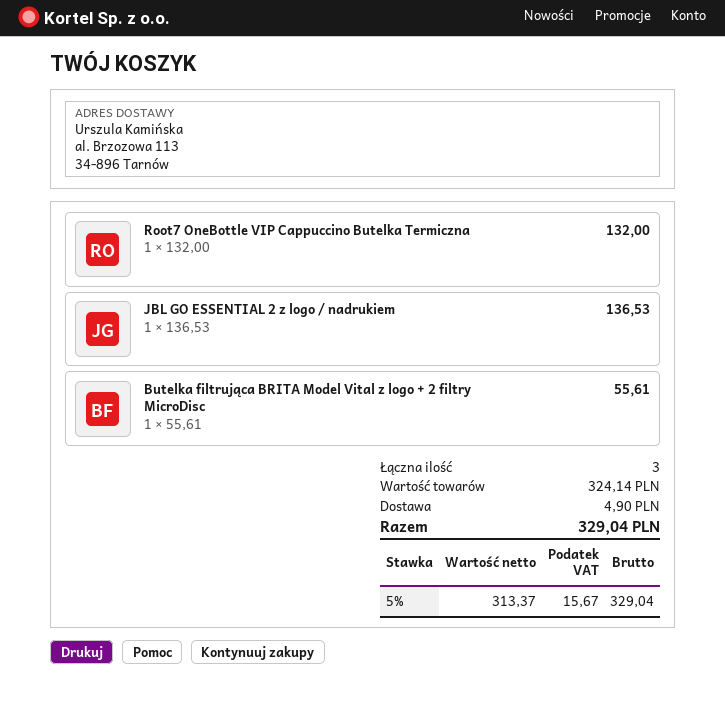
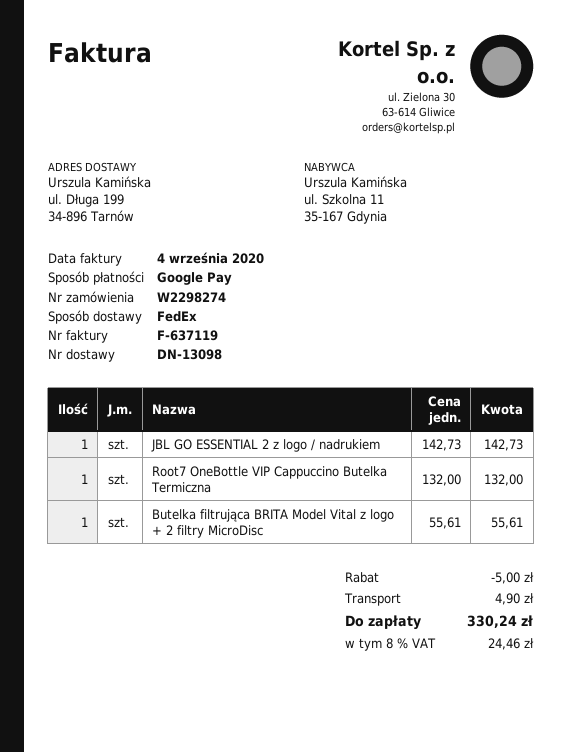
ship to: al. Brzozowa 113, 34-896 Tarnów -> ul. Długa 199, 34-896 Tarnów
JBL GO ESSENTIAL 2 z logo / nadrukiem: 1 x 136.53 = 136.53 -> 1 x 142.73 = 142.73
discount: none -> 5.00
tax: 5% = 15.67 -> 8% = 24.46
total: 329.04 -> 330.24

